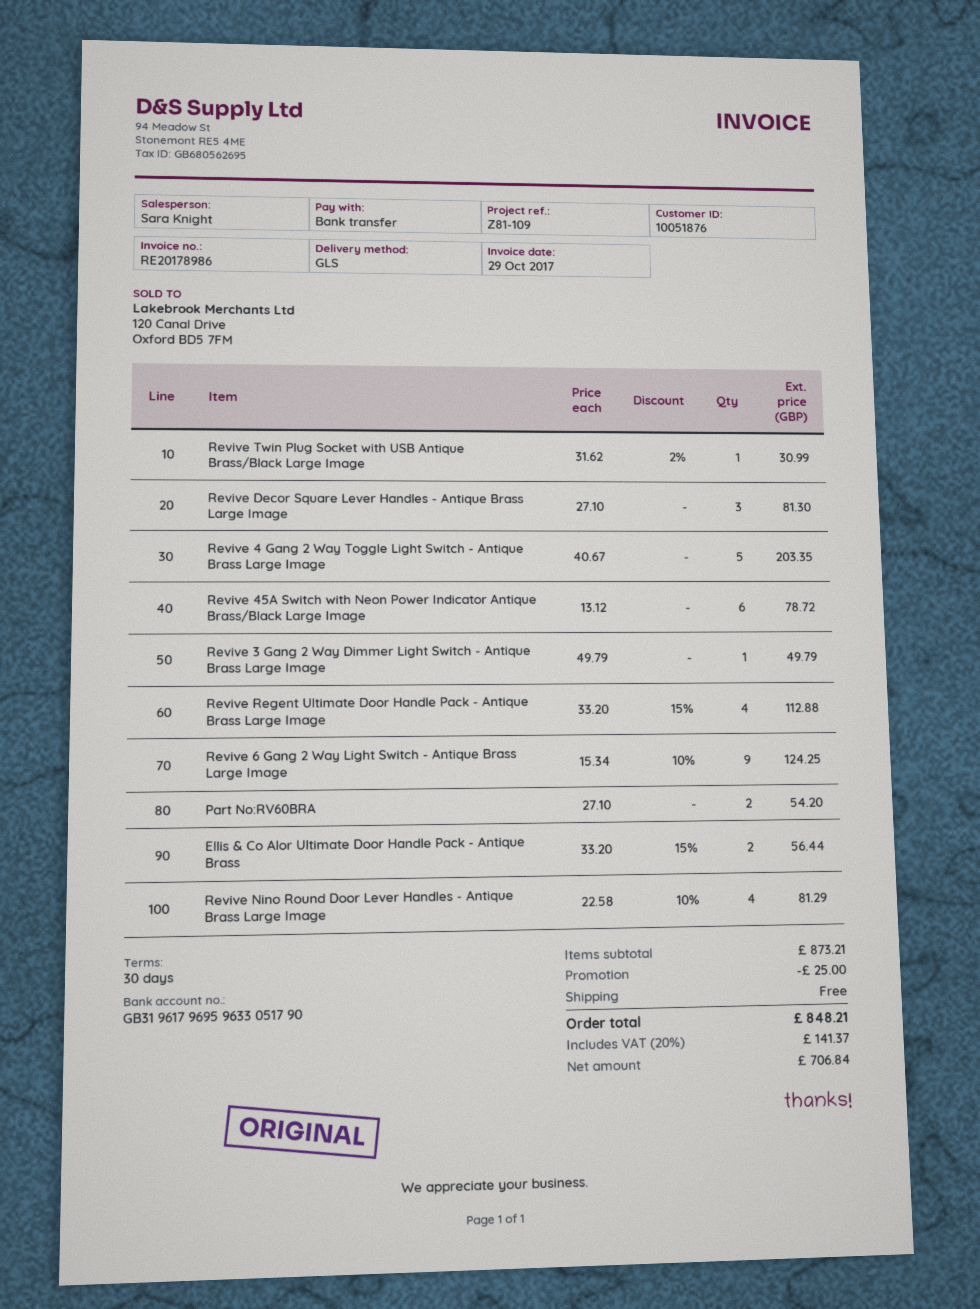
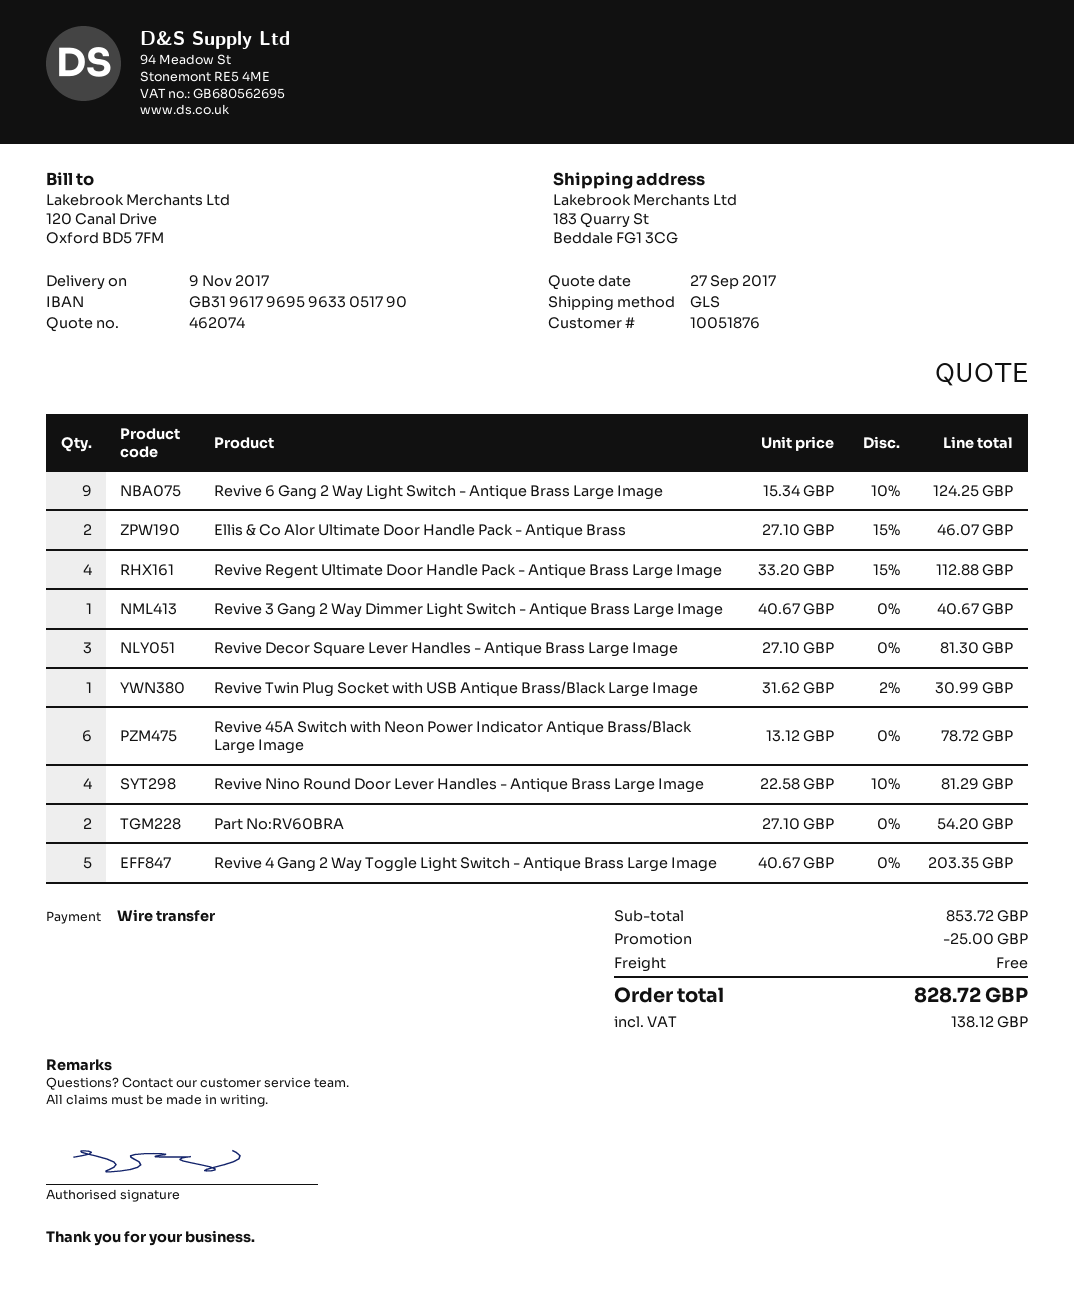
Revive 3 Gang 2 Way Dimmer Light Switch - Antique Brass Large Image: 1 x 49.79 = 49.79 -> 1 x 40.67 = 40.67
Ellis & Co Alor Ultimate Door Handle Pack - Antique Brass: 2 x 33.20 - 15% = 56.44 -> 2 x 27.10 - 15% = 46.07
subtotal: 873.21 -> 853.72
tax: 141.37 -> 138.12
total: 848.21 -> 828.72

